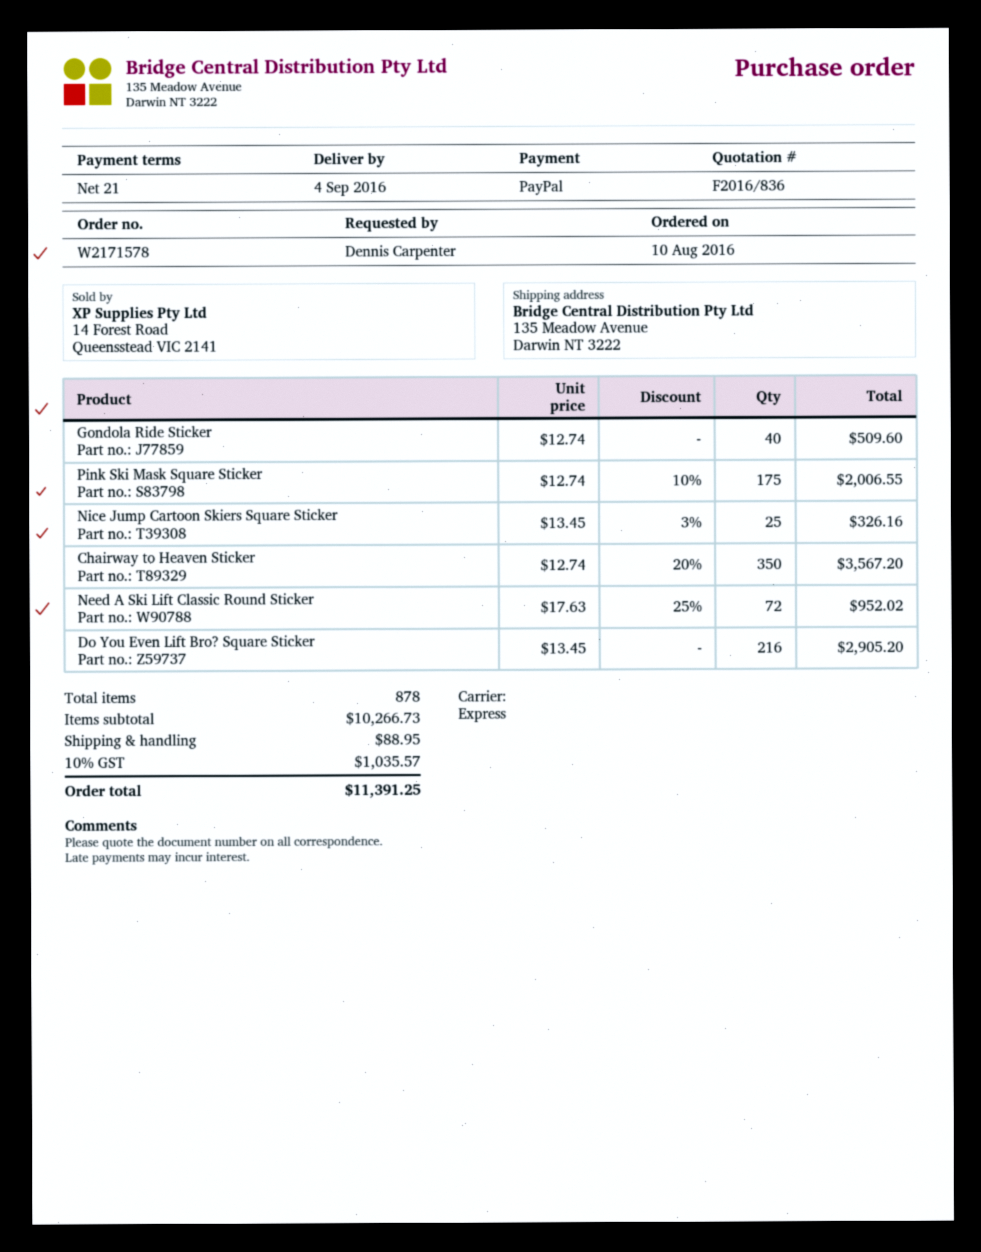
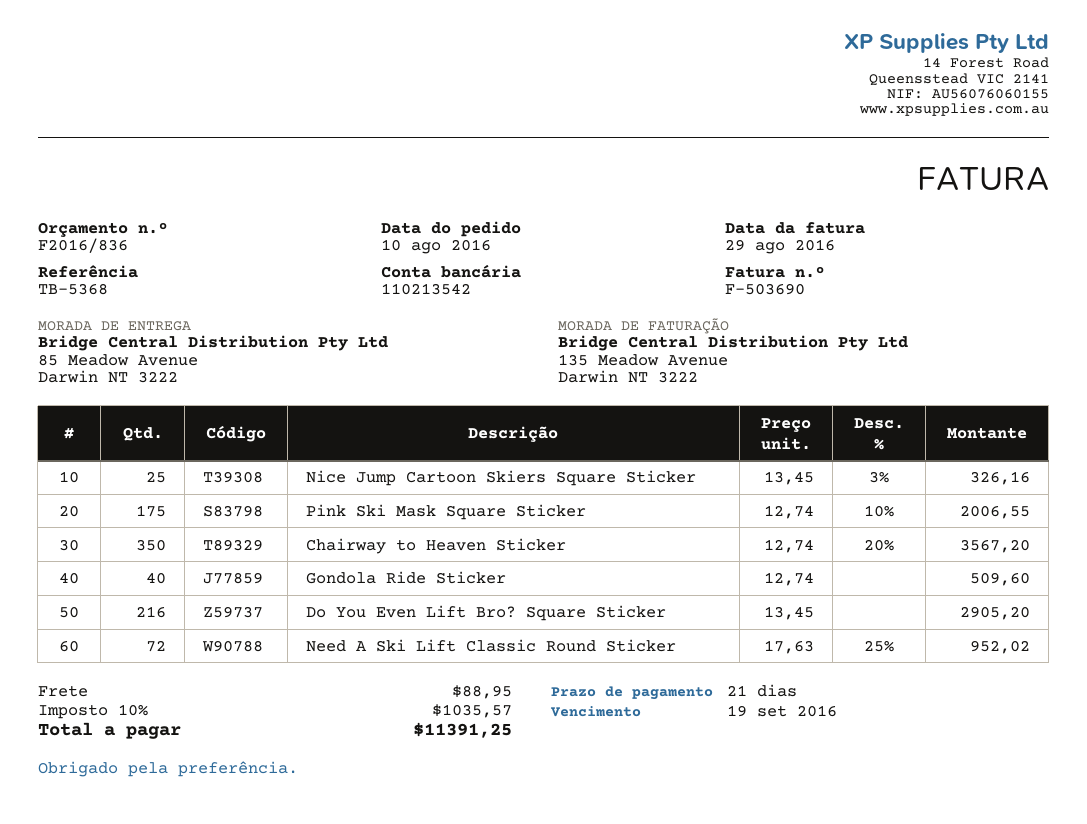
ship to: 135 Meadow Avenue, Darwin NT 3222 -> 85 Meadow Avenue, Darwin NT 3222

